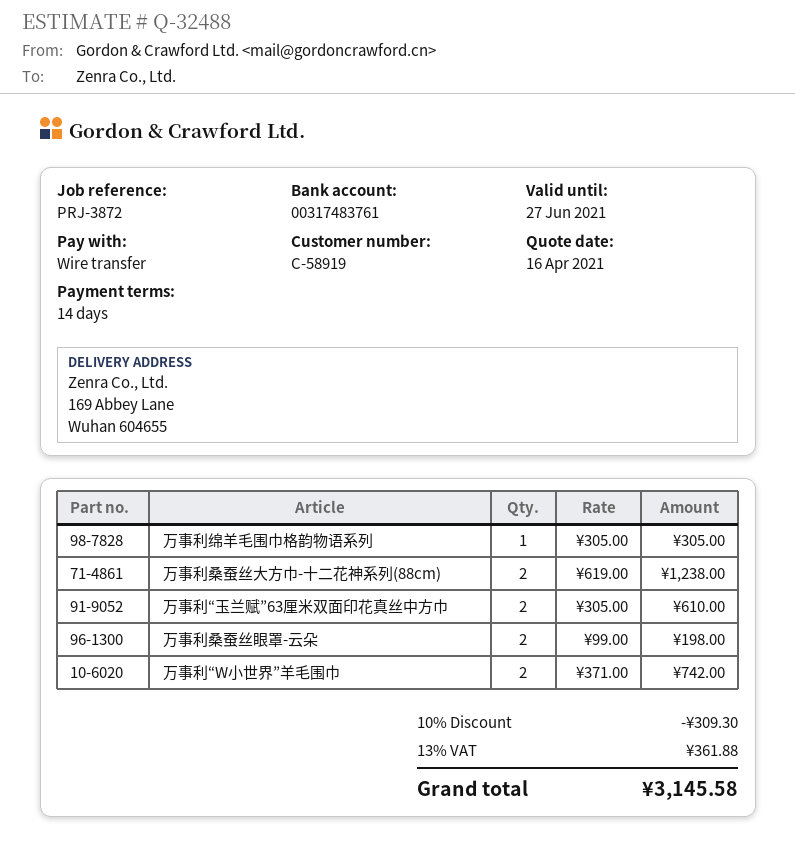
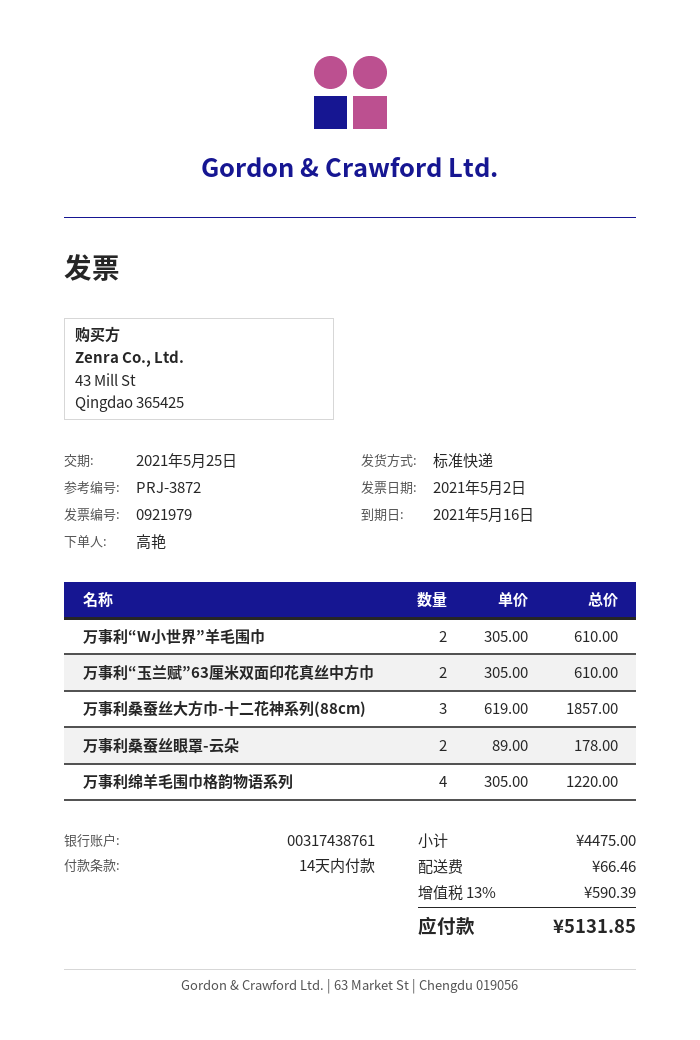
bank account: 00317483761 -> 00317438761
万事利绵羊毛围巾格韵物语系列: 1 x 305.00 = 305.00 -> 4 x 305.00 = 1220.00
万事利桑蚕丝大方巾-十二花神系列(88cm): 2 x 619.00 = 1238.00 -> 3 x 619.00 = 1857.00
万事利桑蚕丝眼罩-云朵: 2 x 99.00 = 198.00 -> 2 x 89.00 = 178.00
万事利“W小世界”羊毛围巾: 2 x 371.00 = 742.00 -> 2 x 305.00 = 610.00
discount: 10% = 309.30 -> none
shipping: none -> 66.46
tax: 13% = 361.88 -> 13% = 590.39
total: 3145.58 -> 5131.85

